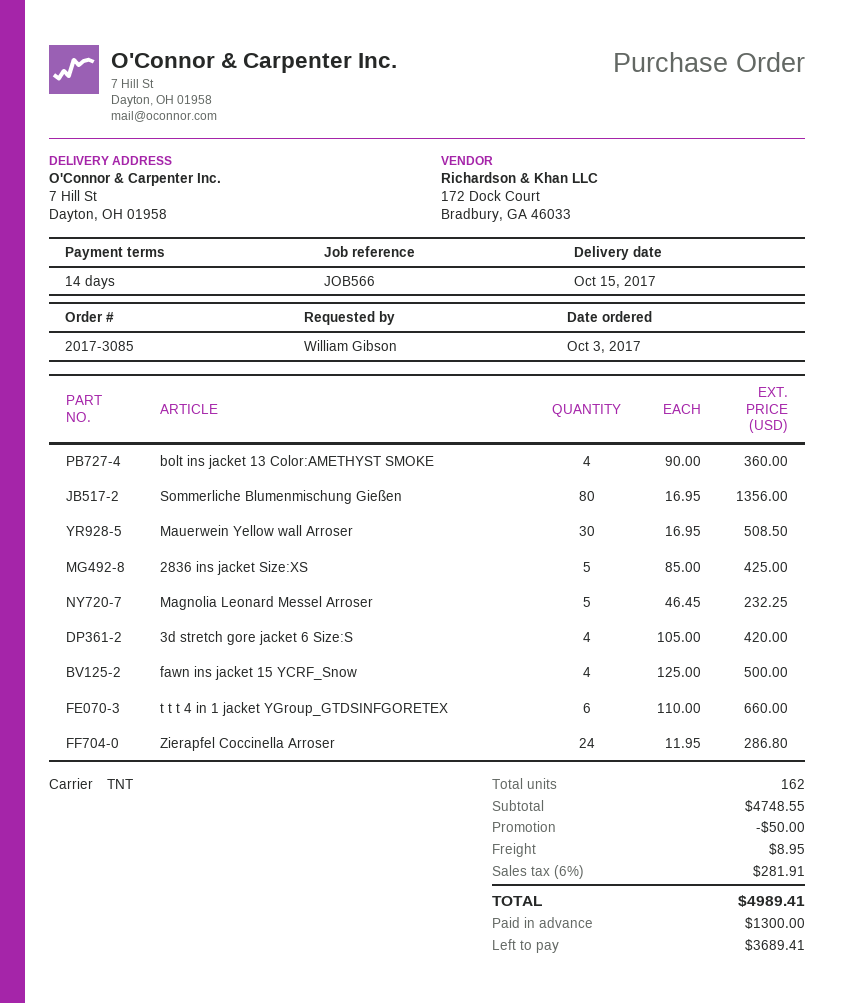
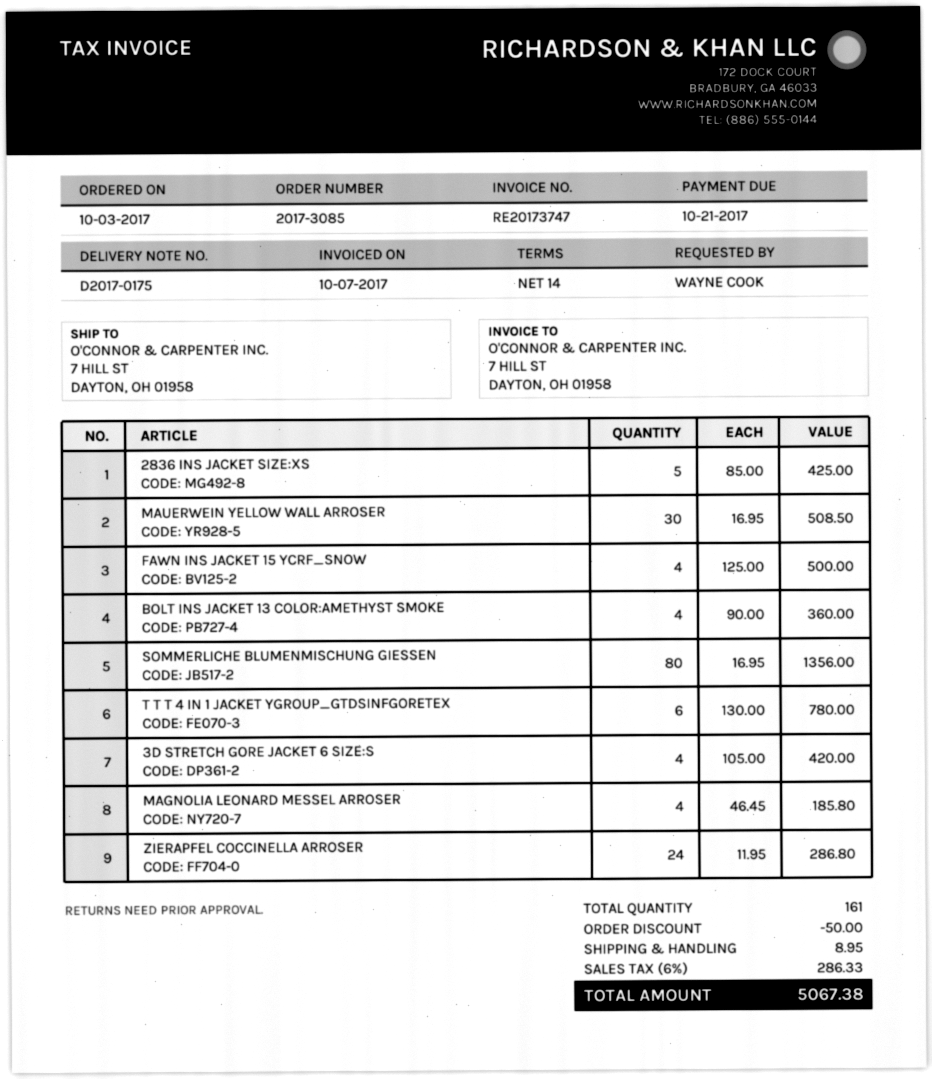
ordered by: William Gibson -> WAYNE COOK
Magnolia Leonard Messel Arroser: 5 x 46.45 = 232.25 -> 4 x 46.45 = 185.80
t t t 4 in 1 jacket YGroup_GTDSINFGORETEX: 6 x 110.00 = 660.00 -> 6 x 130.00 = 780.00
total quantity: 162 -> 161
tax: 6% = 281.91 -> 6% = 286.33
total: 4989.41 -> 5067.38

